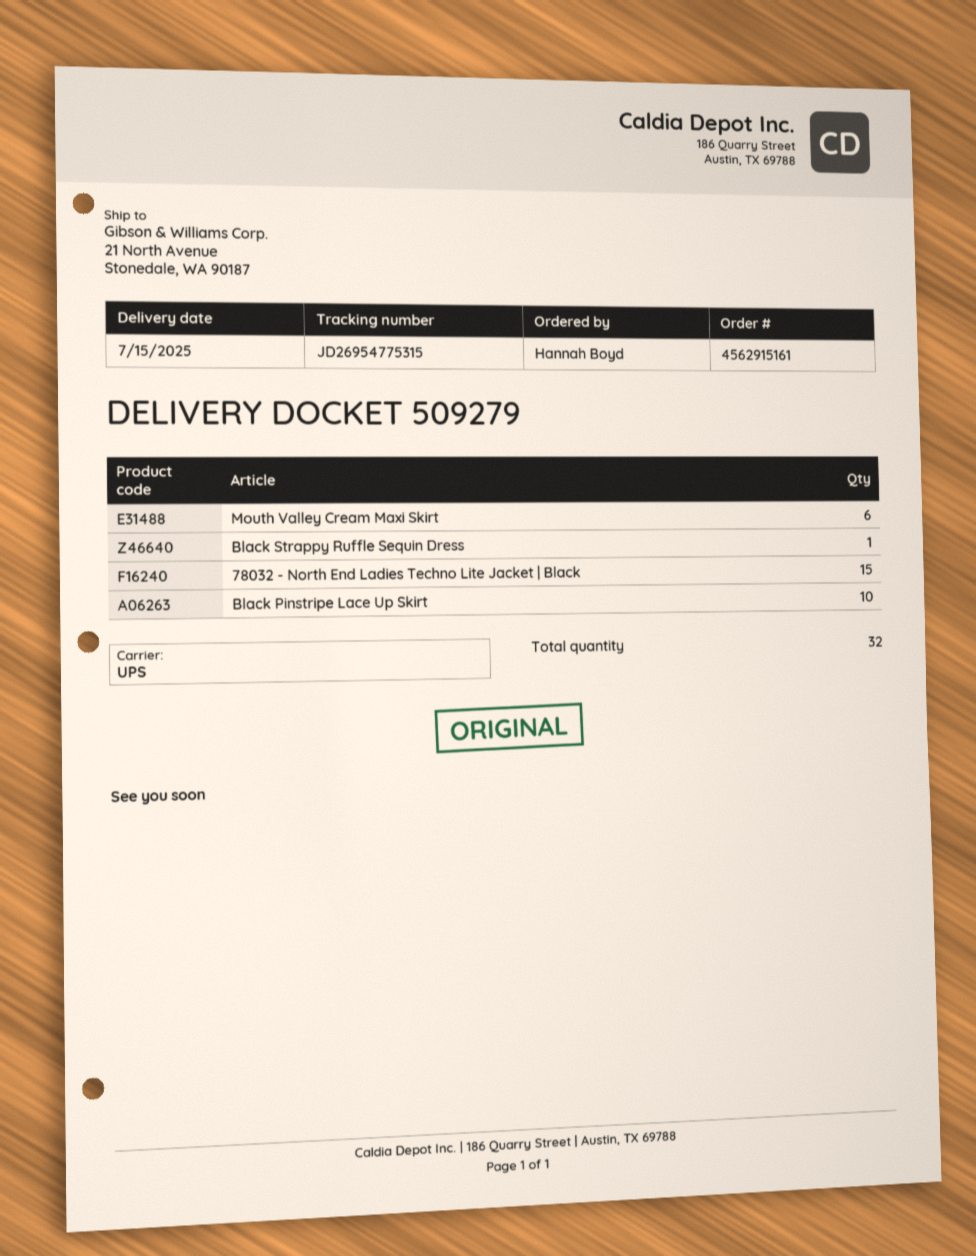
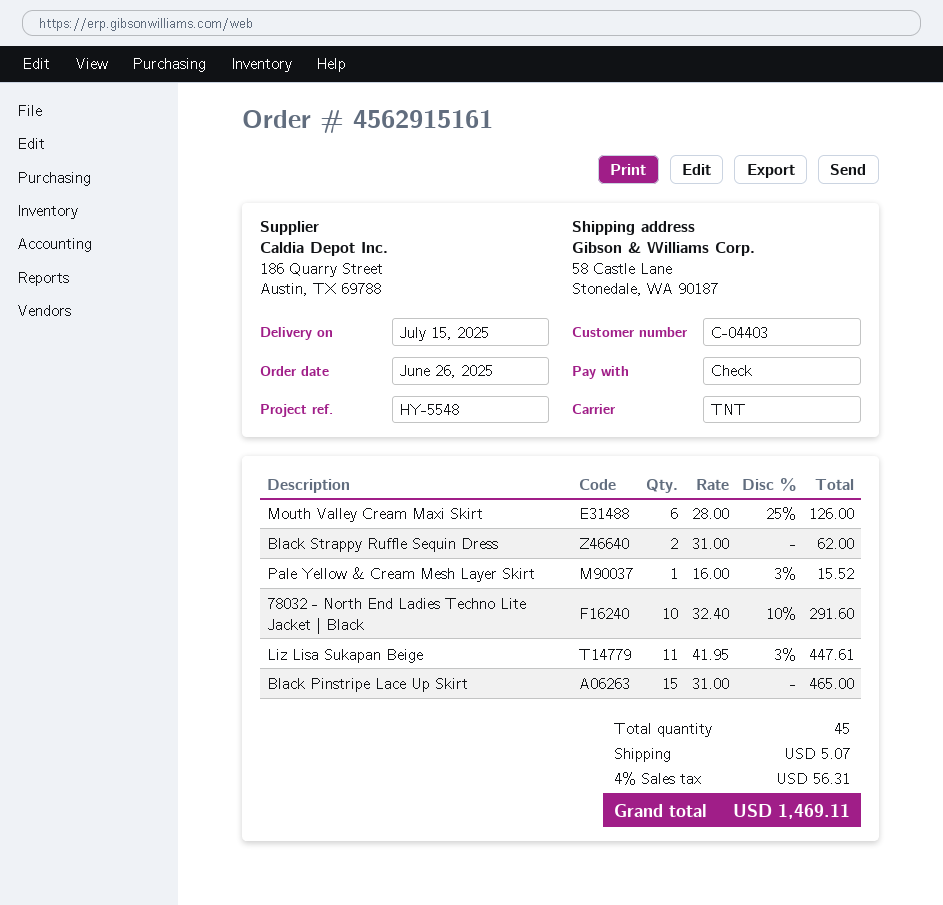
shipping method: UPS -> TNT
ship to: 21 North Avenue, Stonedale, WA 90187 -> 58 Castle Lane, Stonedale, WA 90187
Black Strappy Ruffle Sequin Dress: 1 -> 2
78032 - North End Ladies Techno Lite Jacket | Black: 15 -> 10
Black Pinstripe Lace Up Skirt: 10 -> 15
Pale Yellow & Cream Mesh Layer Skirt: none -> 1
Liz Lisa Sukapan Beige: none -> 11
total quantity: 32 -> 45

